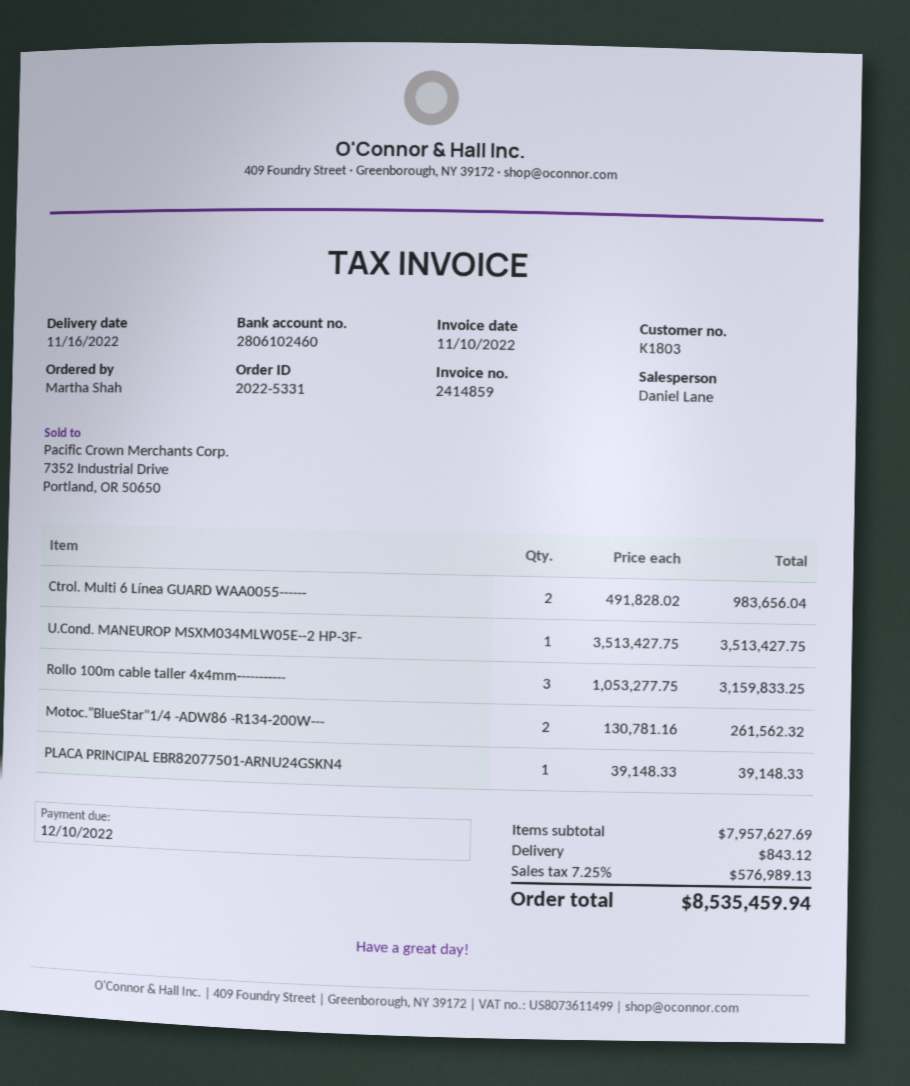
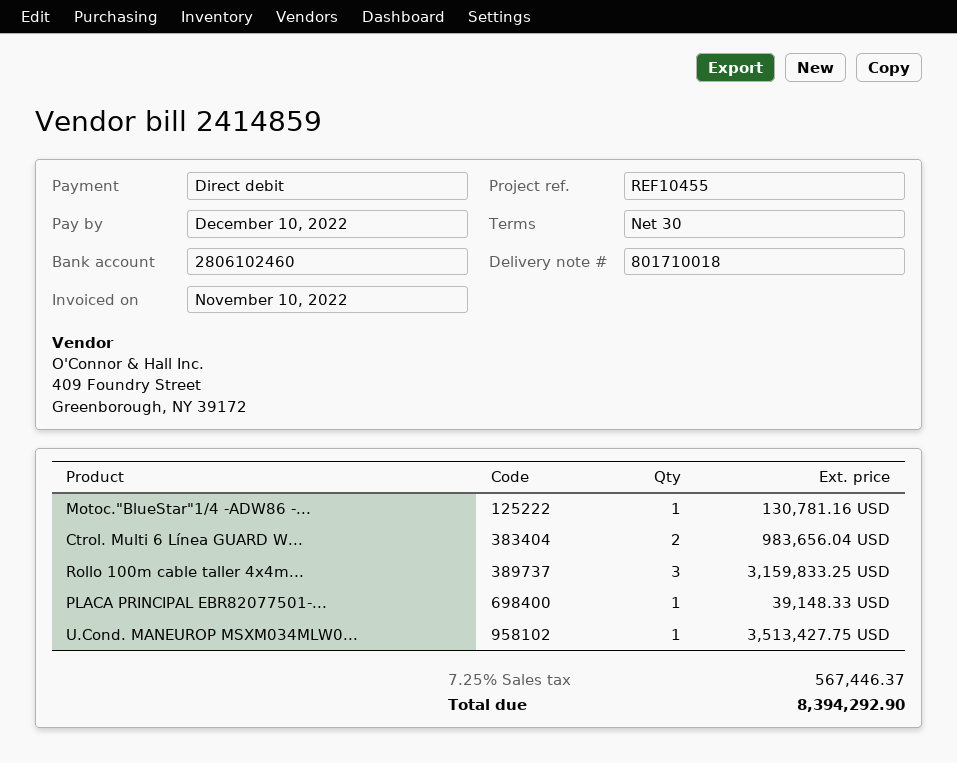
Motoc."BlueStar"1/4 -ADW86 -R134-200W---: 2 for 261562.32 -> 1 for 130781.16
shipping: 843.12 -> none
tax: 7.25% = 576989.13 -> 7.25% = 567446.37
total: 8535459.94 -> 8394292.90

